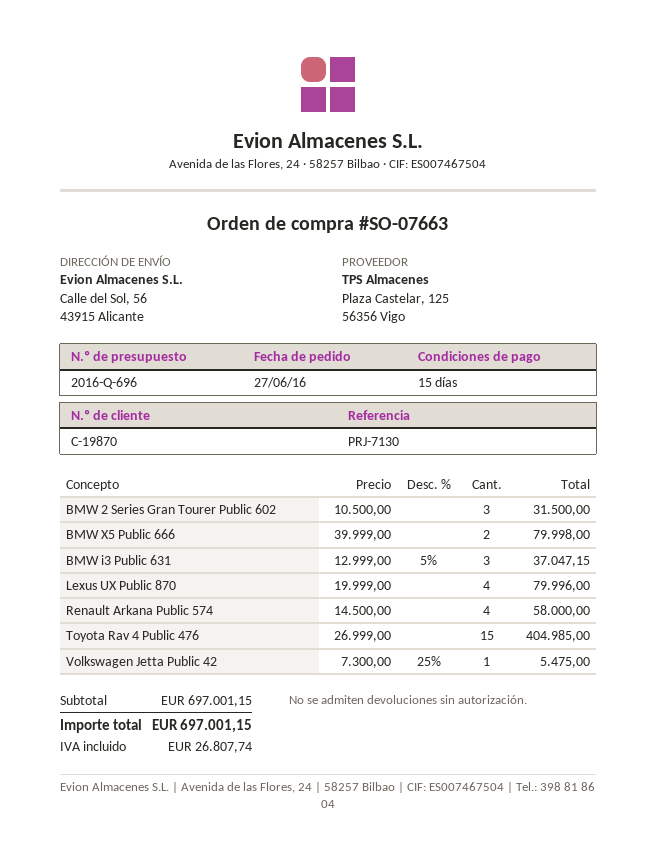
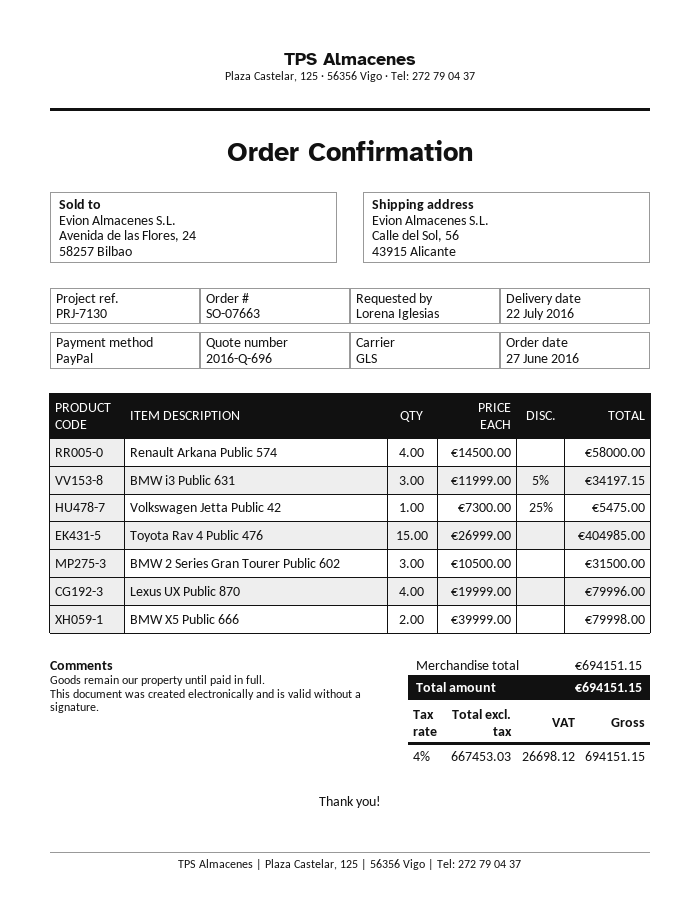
BMW i3 Public 631: 3 x 12999.00 - 5% = 37047.15 -> 3 x 11999.00 - 5% = 34197.15
subtotal: 697001.15 -> 694151.15
tax: 26807.74 -> 26698.12
total: 697001.15 -> 694151.15

